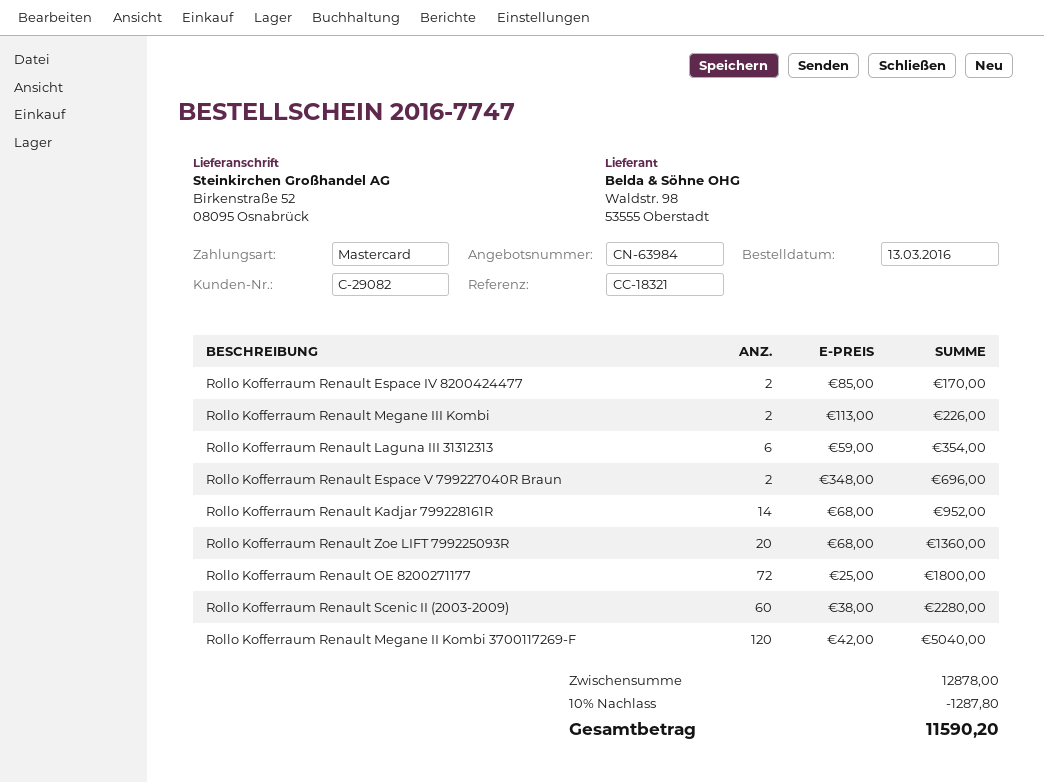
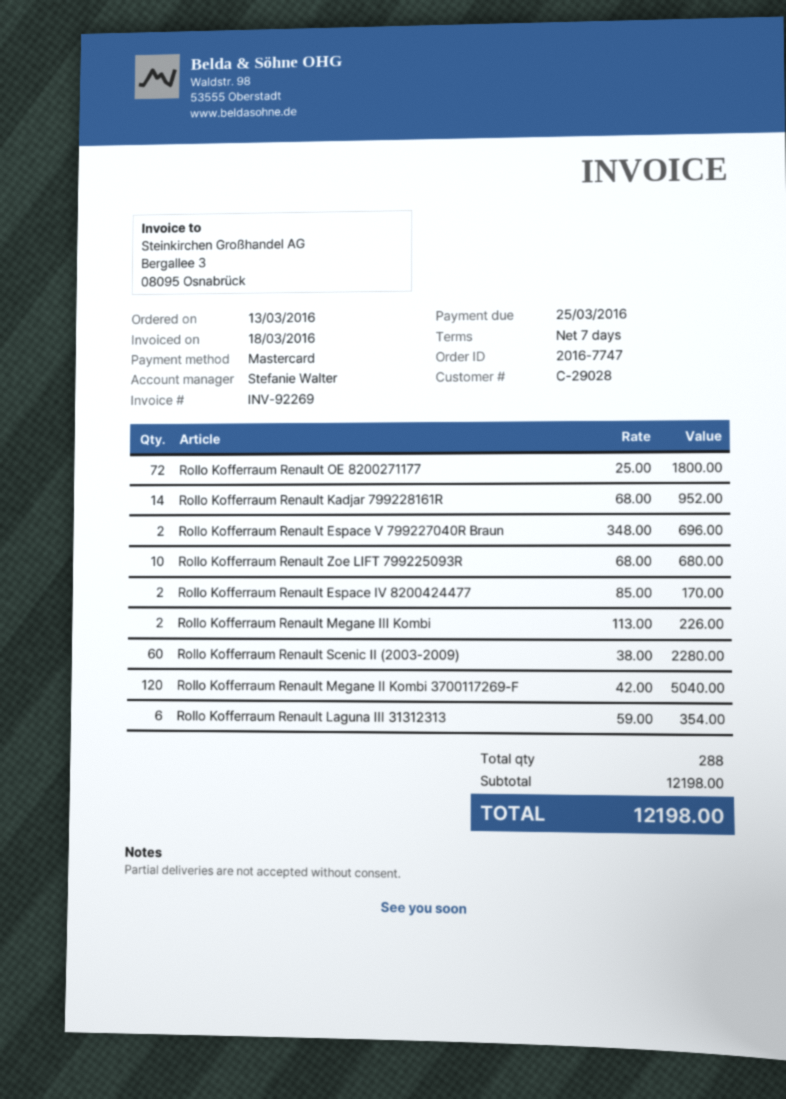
customer number: C-29082 -> C-29028
Rollo Kofferraum Renault Zoe LIFT 799225093R: 20 x 68.00 = 1360.00 -> 10 x 68.00 = 680.00
subtotal: 12878.00 -> 12198.00
discount: 10% = 1287.80 -> none
total: 11590.20 -> 12198.00

